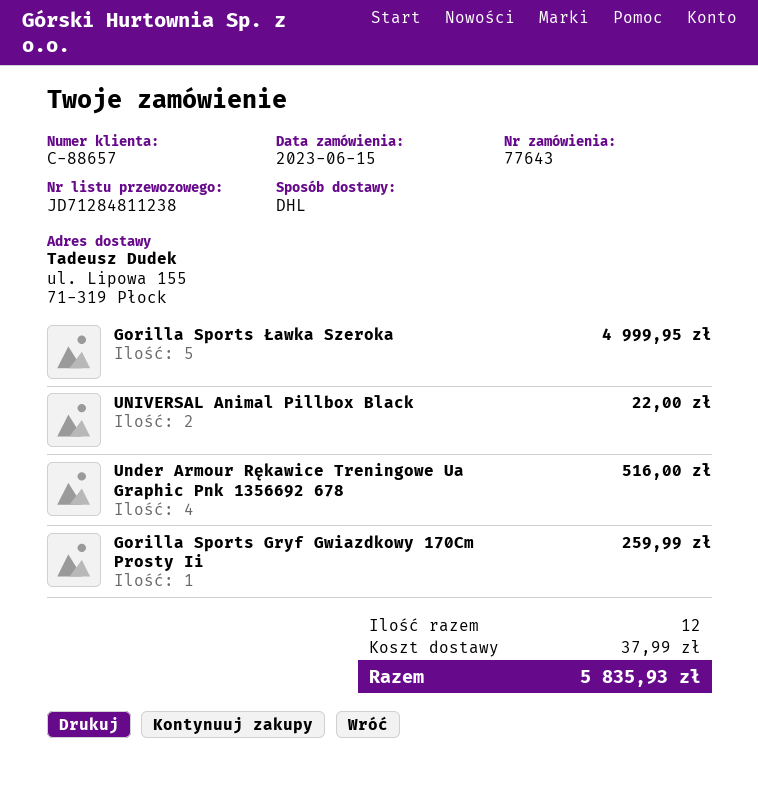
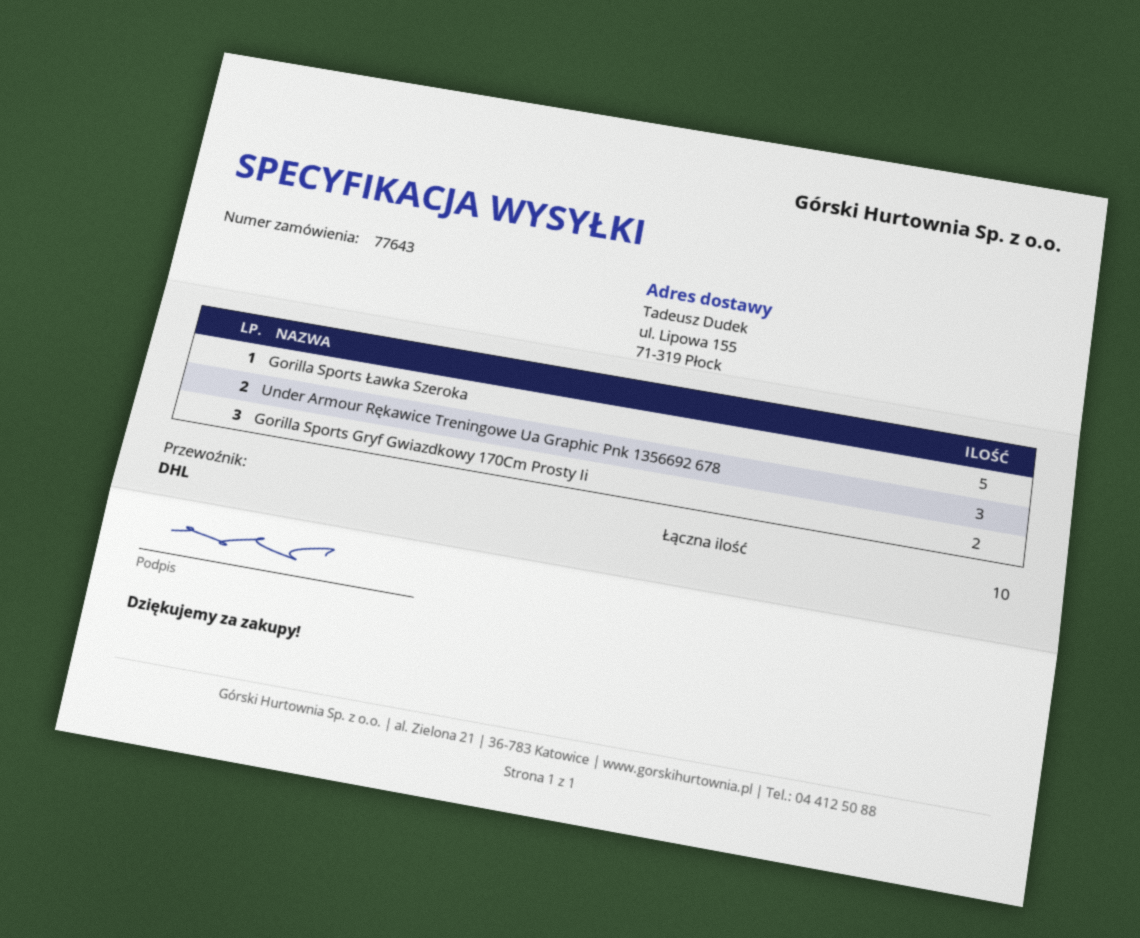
UNIVERSAL Animal Pillbox Black: 2 -> none
Under Armour Rękawice Treningowe Ua Graphic Pnk 1356692 678: 4 -> 3
Gorilla Sports Gryf Gwiazdkowy 170Cm Prosty Ii: 1 -> 2
total quantity: 12 -> 10

